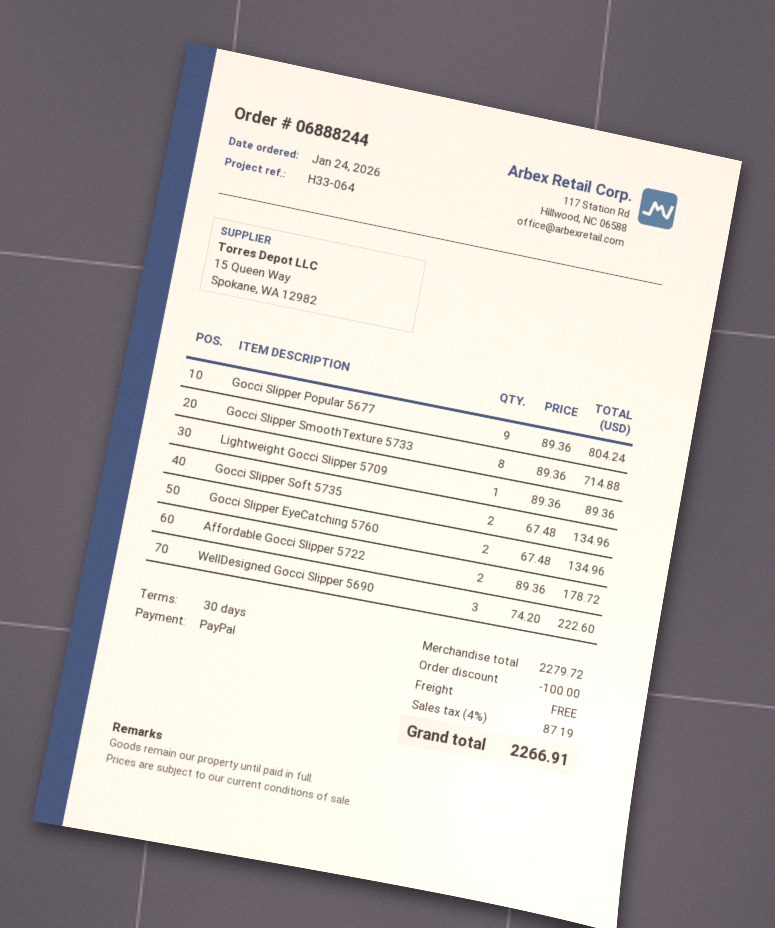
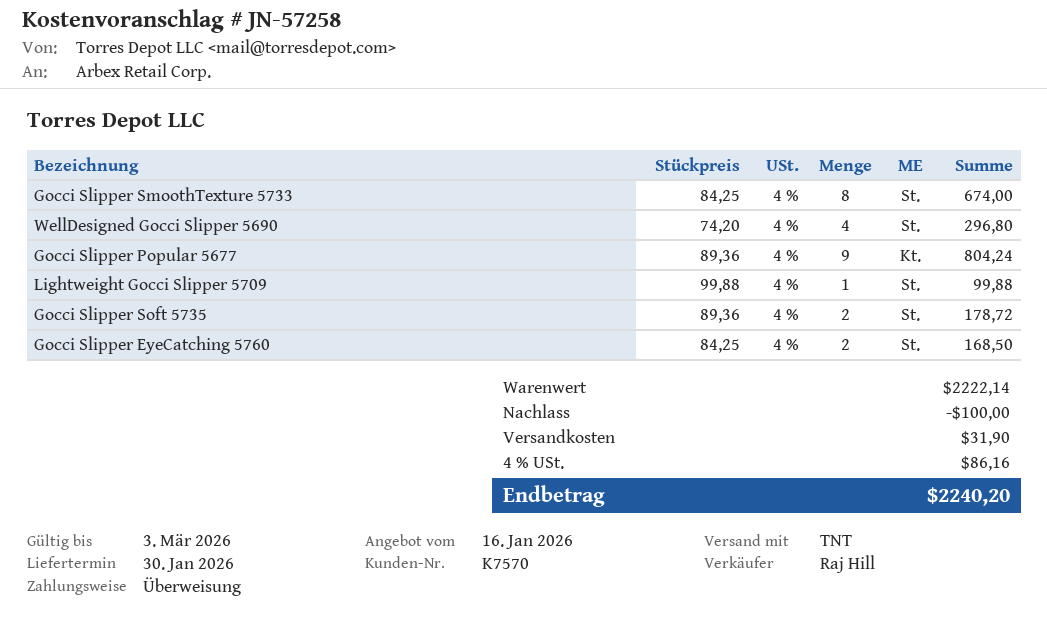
payment method: PayPal -> bank transfer
Gocci Slipper SmoothTexture 5733: 8 x 89.36 = 714.88 -> 8 x 84.25 = 674.00
Lightweight Gocci Slipper 5709: 1 x 89.36 = 89.36 -> 1 x 99.88 = 99.88
Gocci Slipper Soft 5735: 2 x 67.48 = 134.96 -> 2 x 89.36 = 178.72
Gocci Slipper EyeCatching 5760: 2 x 67.48 = 134.96 -> 2 x 84.25 = 168.50
Affordable Gocci Slipper 5722: 2 x 89.36 = 178.72 -> none
WellDesigned Gocci Slipper 5690: 3 x 74.20 = 222.60 -> 4 x 74.20 = 296.80
subtotal: 2279.72 -> 2222.14
shipping: 0.00 -> 31.90
tax: 4% = 87.19 -> 4% = 86.16
total: 2266.91 -> 2240.20

